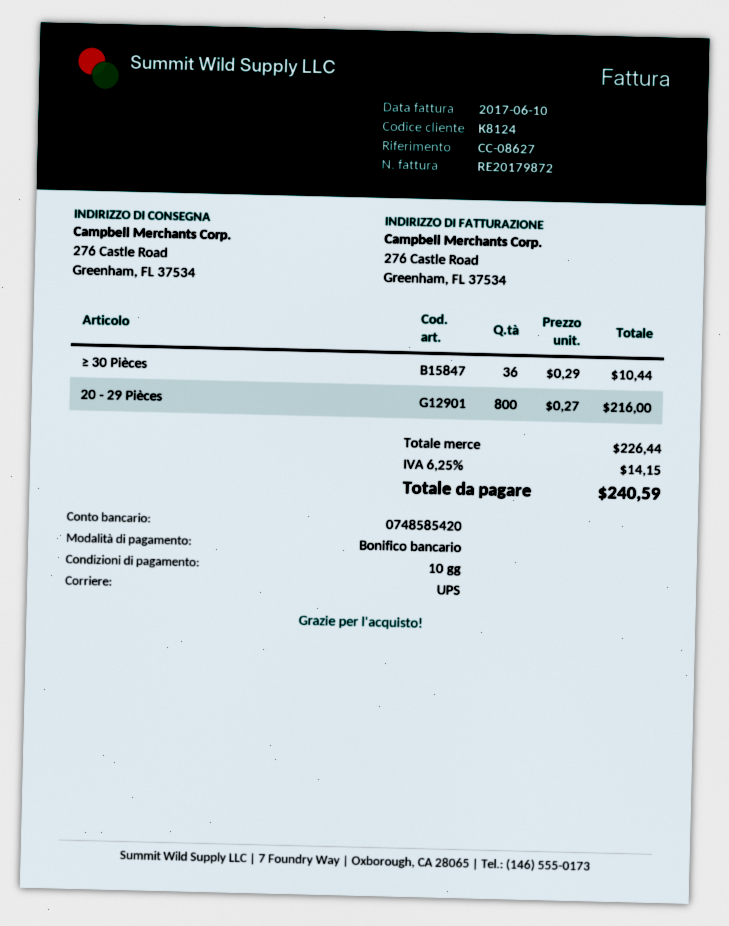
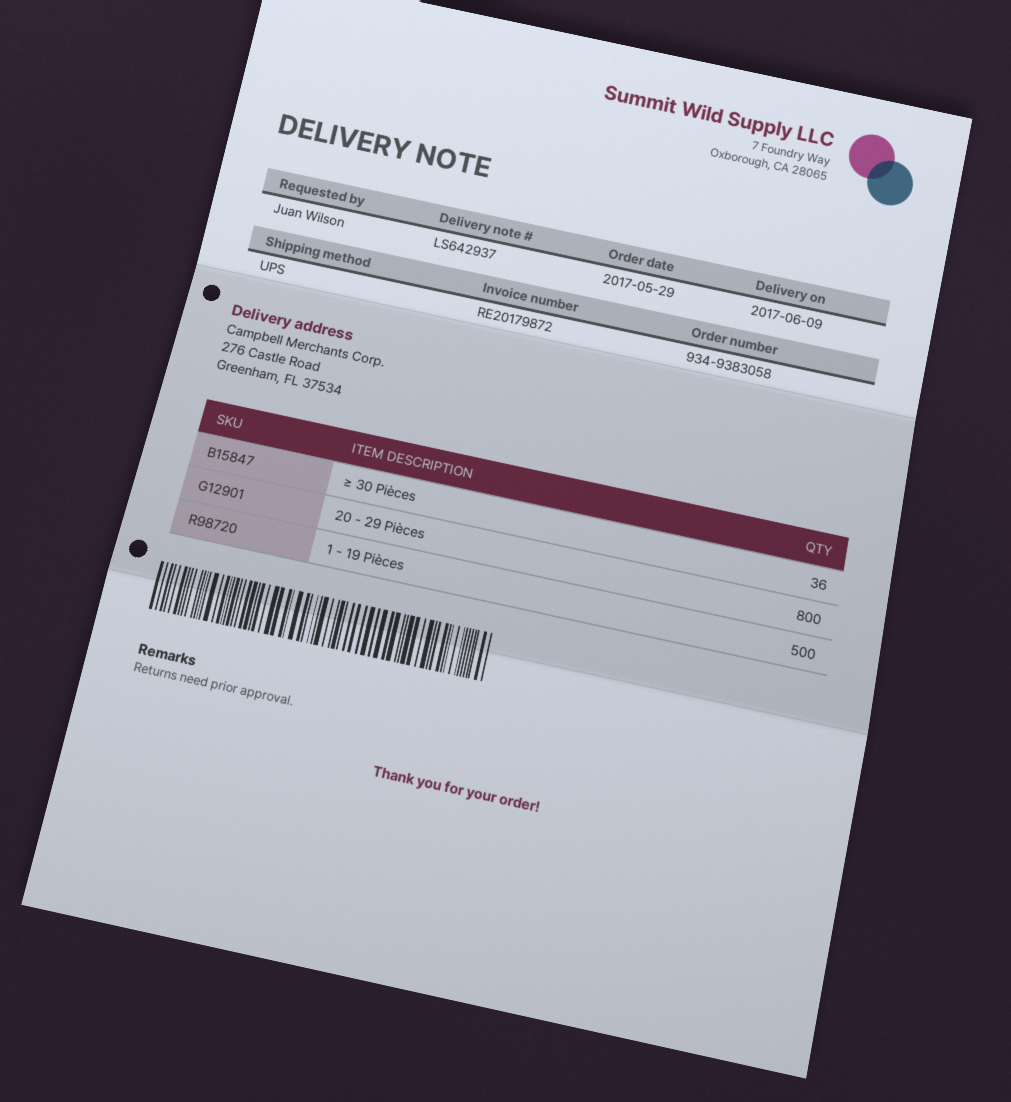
1 - 19 Pièces: none -> 500

